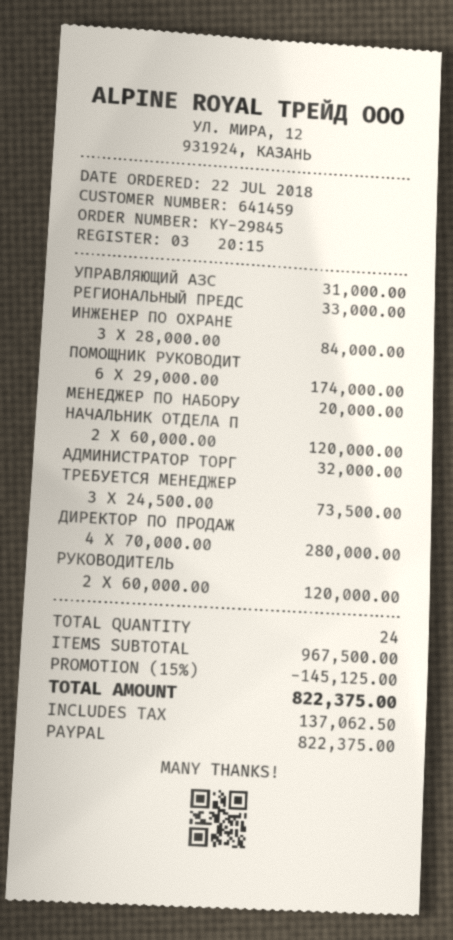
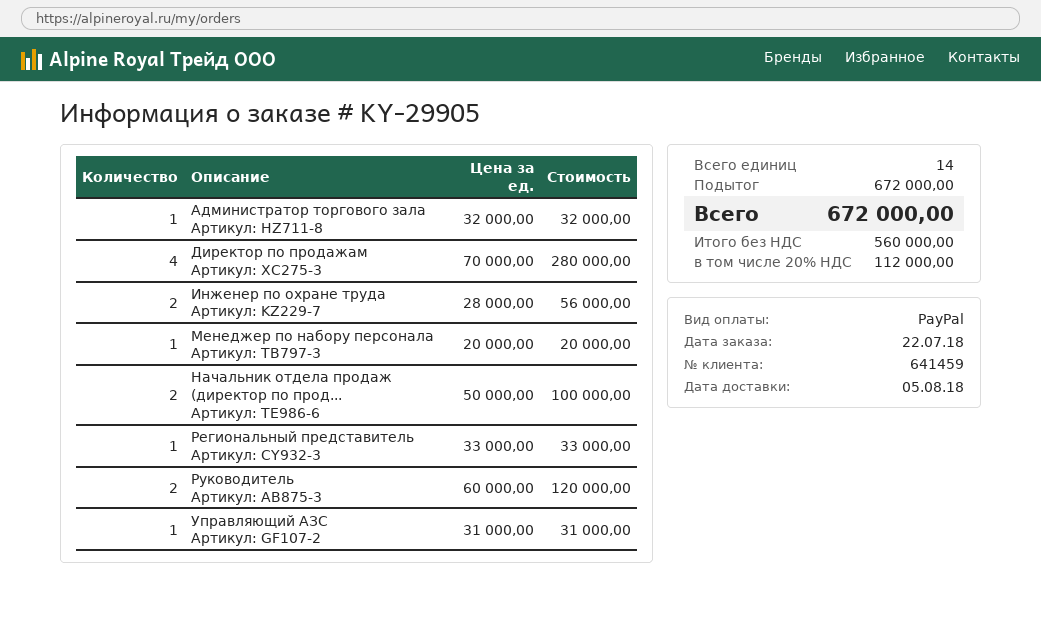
order number: KY-29845 -> KY-29905
ИНЖЕНЕР ПО ОХРАНЕ: 3 x 28000.00 = 84000.00 -> 2 x 28000.00 = 56000.00
ПОМОЩНИК РУКОВОДИТ: 6 x 29000.00 = 174000.00 -> none
НАЧАЛЬНИК ОТДЕЛА П: 2 x 60000.00 = 120000.00 -> 2 x 50000.00 = 100000.00
ТРЕБУЕТСЯ МЕНЕДЖЕР: 3 x 24500.00 = 73500.00 -> none
total quantity: 24 -> 14
subtotal: 967500.00 -> 672000.00
discount: 15% = 145125.00 -> none
tax: 137062.50 -> 112000.00
total: 822375.00 -> 672000.00

